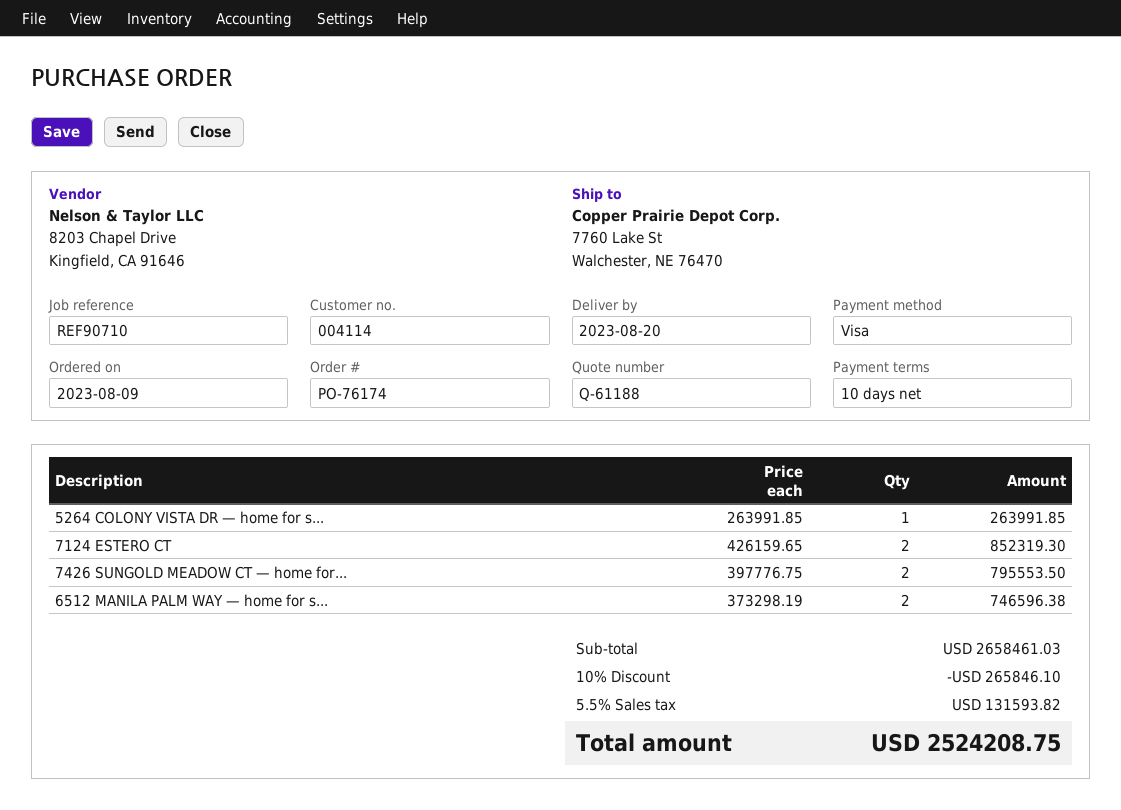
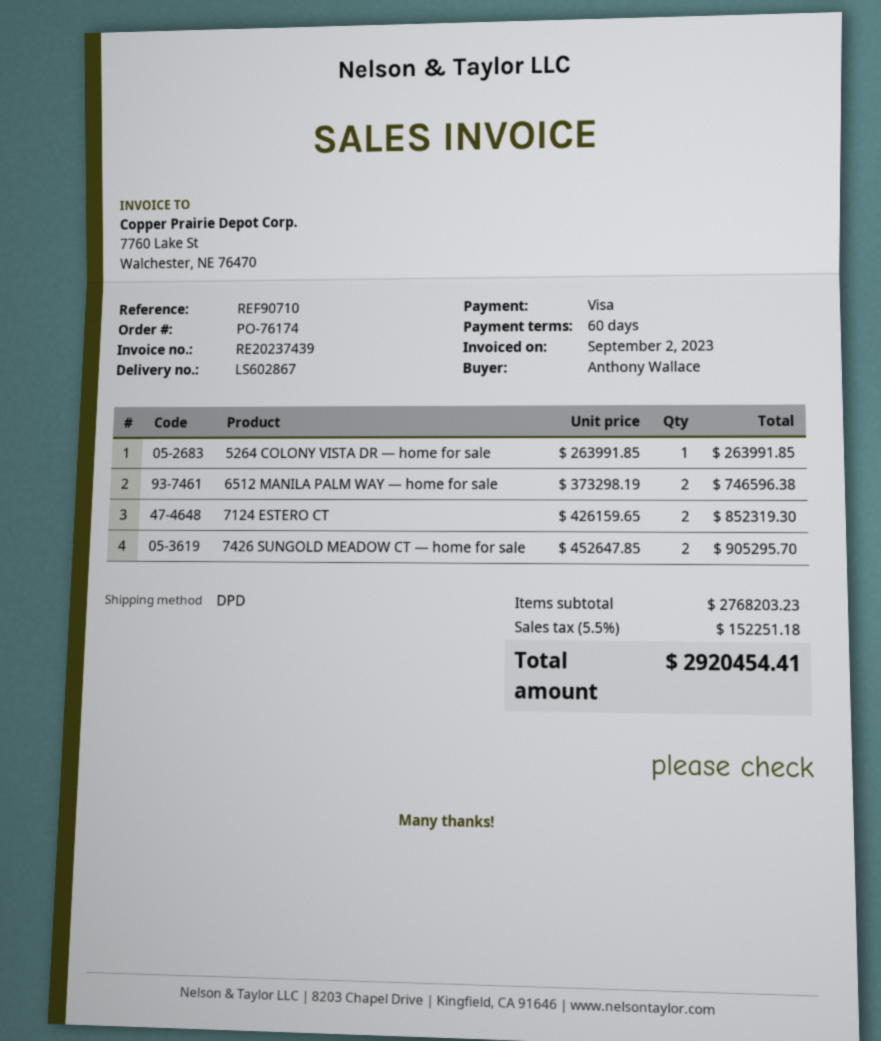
payment terms: 10 days -> 60 days
7426 SUNGOLD MEADOW CT — home for...: 2 x 397776.75 = 795553.50 -> 2 x 452647.85 = 905295.70
subtotal: 2658461.03 -> 2768203.23
discount: 10% = 265846.10 -> none
tax: 5.5% = 131593.82 -> 5.5% = 152251.18
total: 2524208.75 -> 2920454.41

